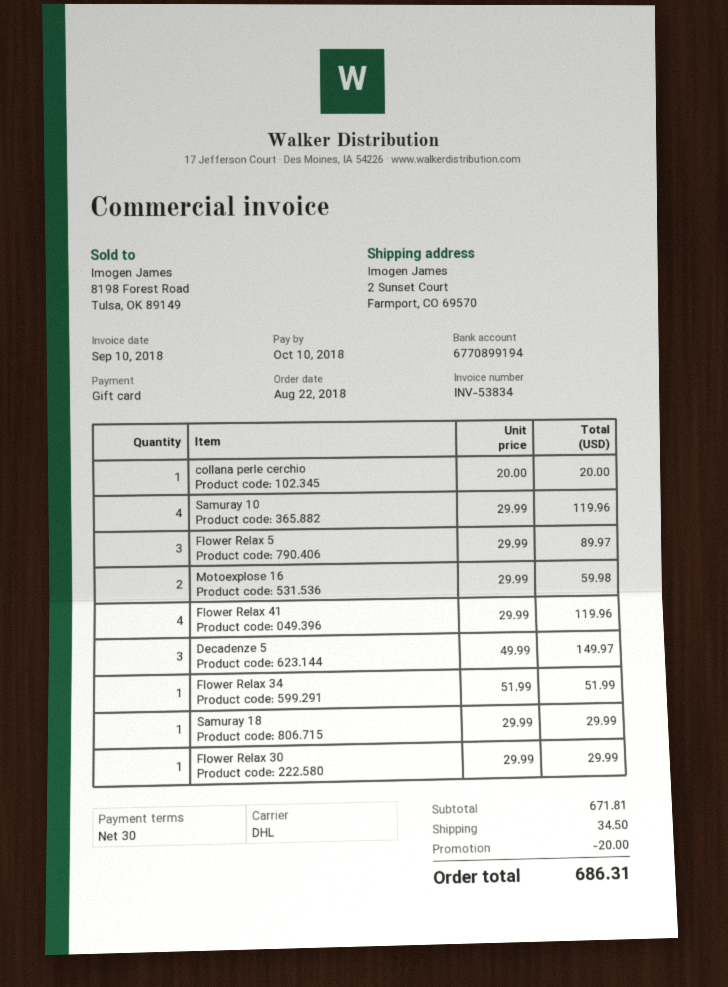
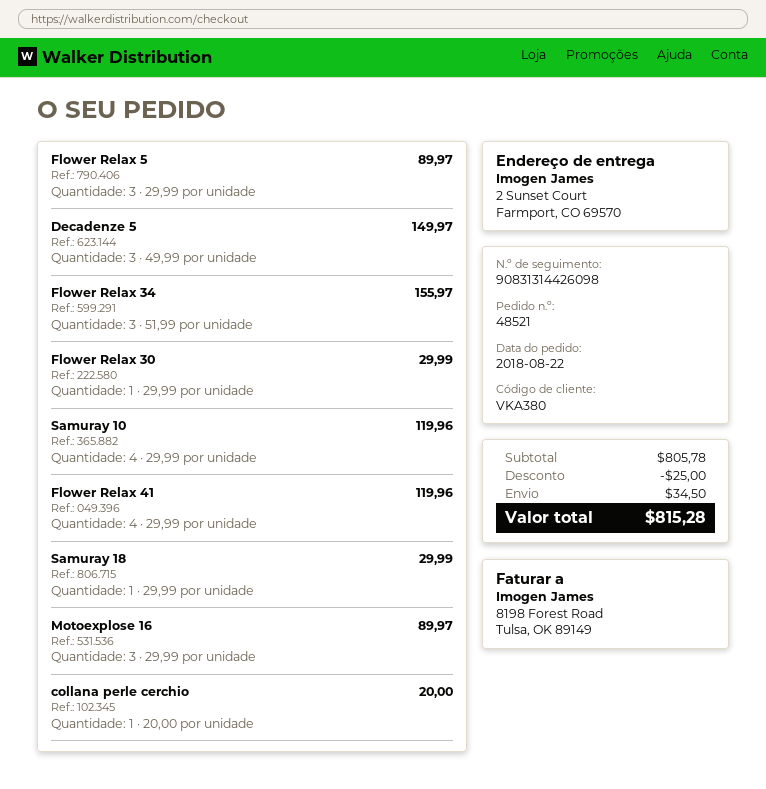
Motoexplose 16: 2 x 29.99 = 59.98 -> 3 x 29.99 = 89.97
Flower Relax 34: 1 x 51.99 = 51.99 -> 3 x 51.99 = 155.97
subtotal: 671.81 -> 805.78
discount: 20.00 -> 25.00
total: 686.31 -> 815.28

